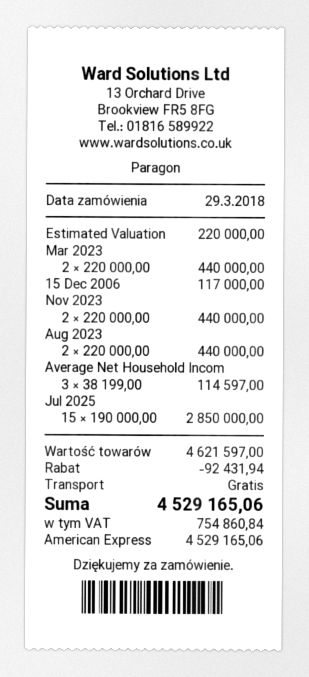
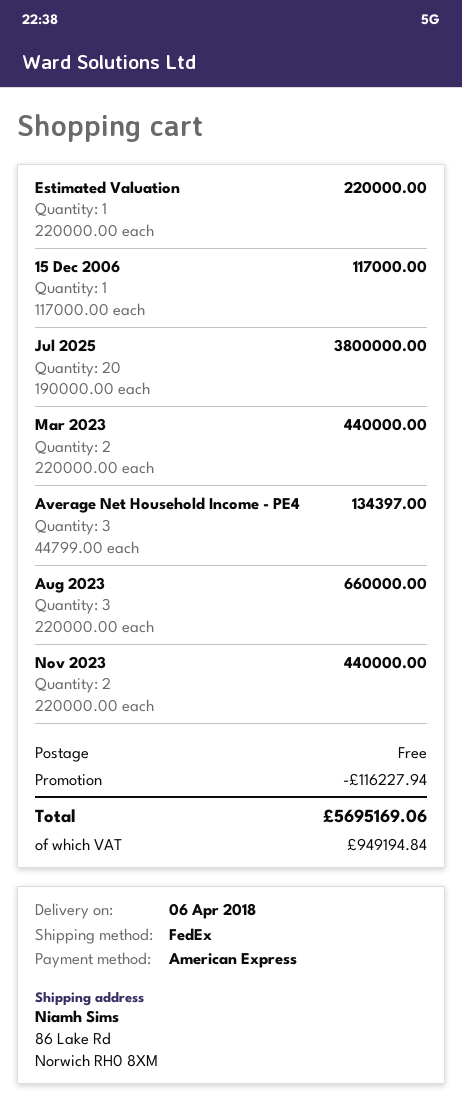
Aug 2023: 2 x 220000.00 = 440000.00 -> 3 x 220000.00 = 660000.00
Average Net Household Incom: 3 x 38199.00 = 114597.00 -> 3 x 44799.00 = 134397.00
Jul 2025: 15 x 190000.00 = 2850000.00 -> 20 x 190000.00 = 3800000.00
discount: 92431.94 -> 116227.94
tax: 754860.84 -> 949194.84
total: 4529165.06 -> 5695169.06

